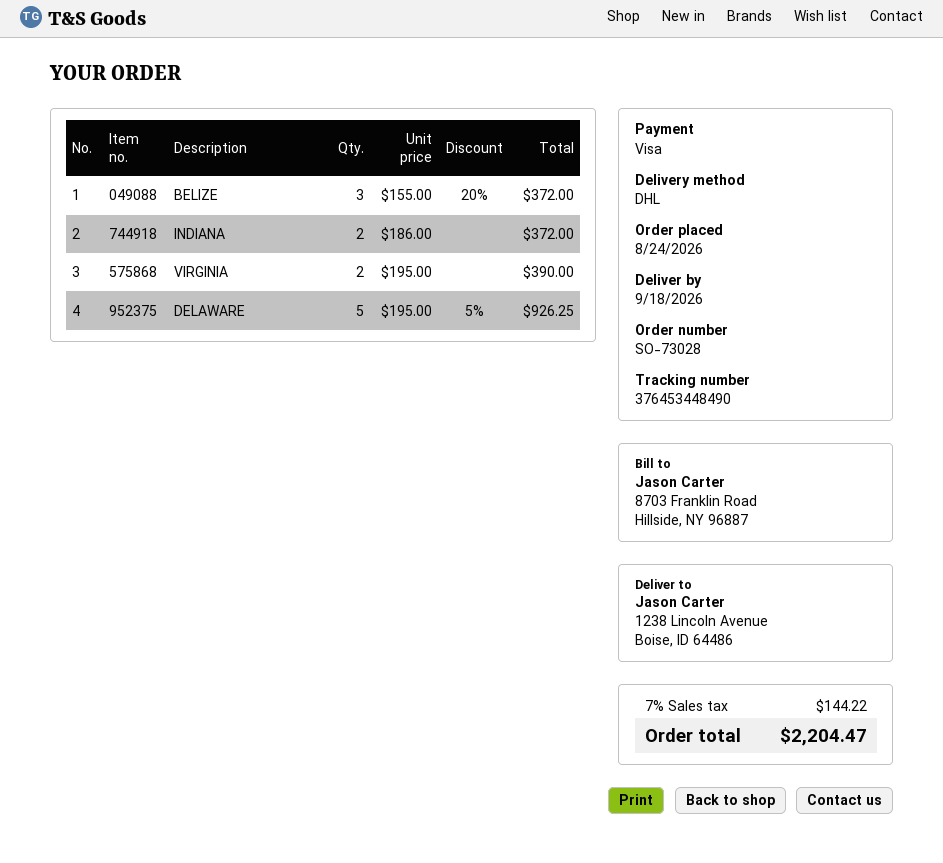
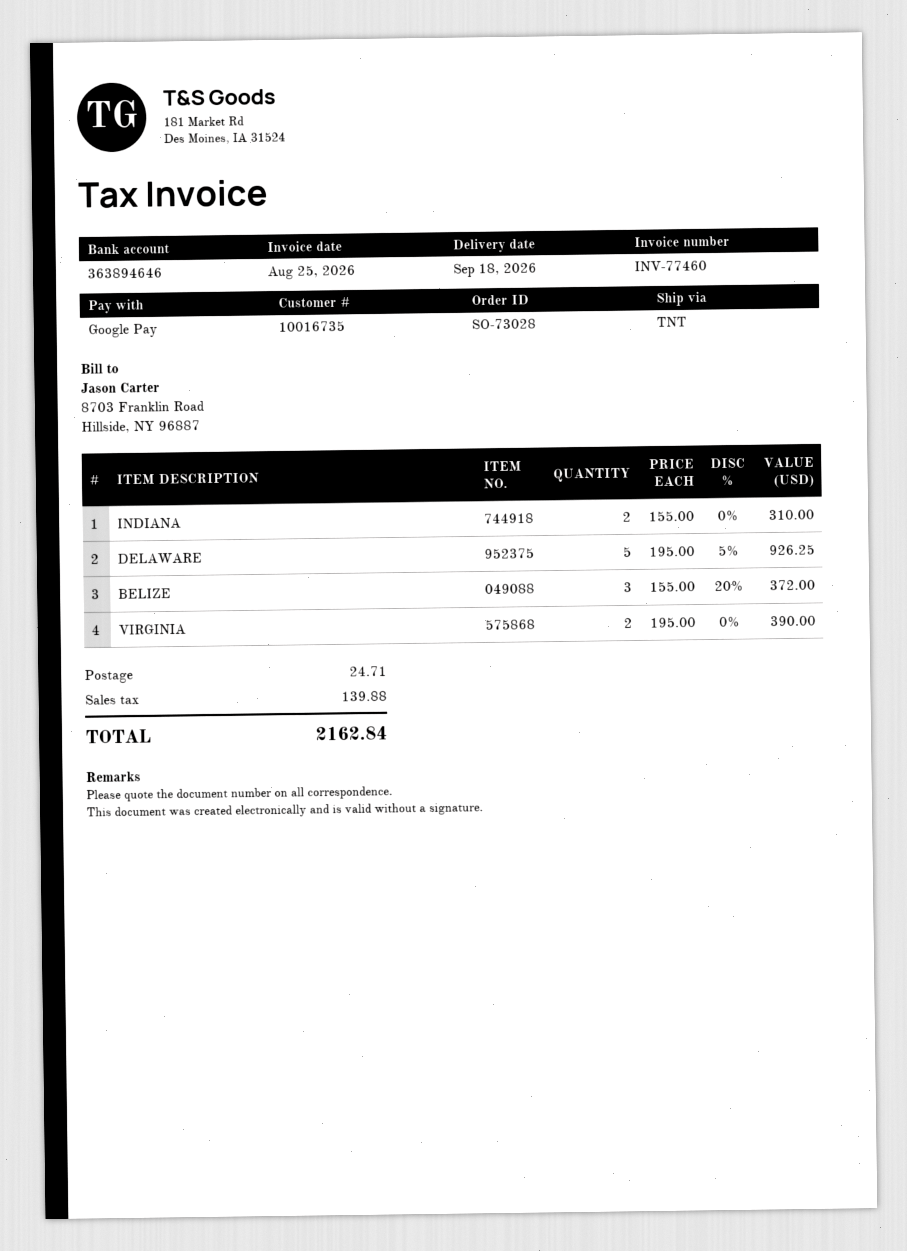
payment method: Visa -> Google Pay
shipping method: DHL -> TNT
INDIANA: 2 x 186.00 = 372.00 -> 2 x 155.00 = 310.00
shipping: none -> 24.71
tax: 144.22 -> 139.88
total: 2204.47 -> 2162.84

